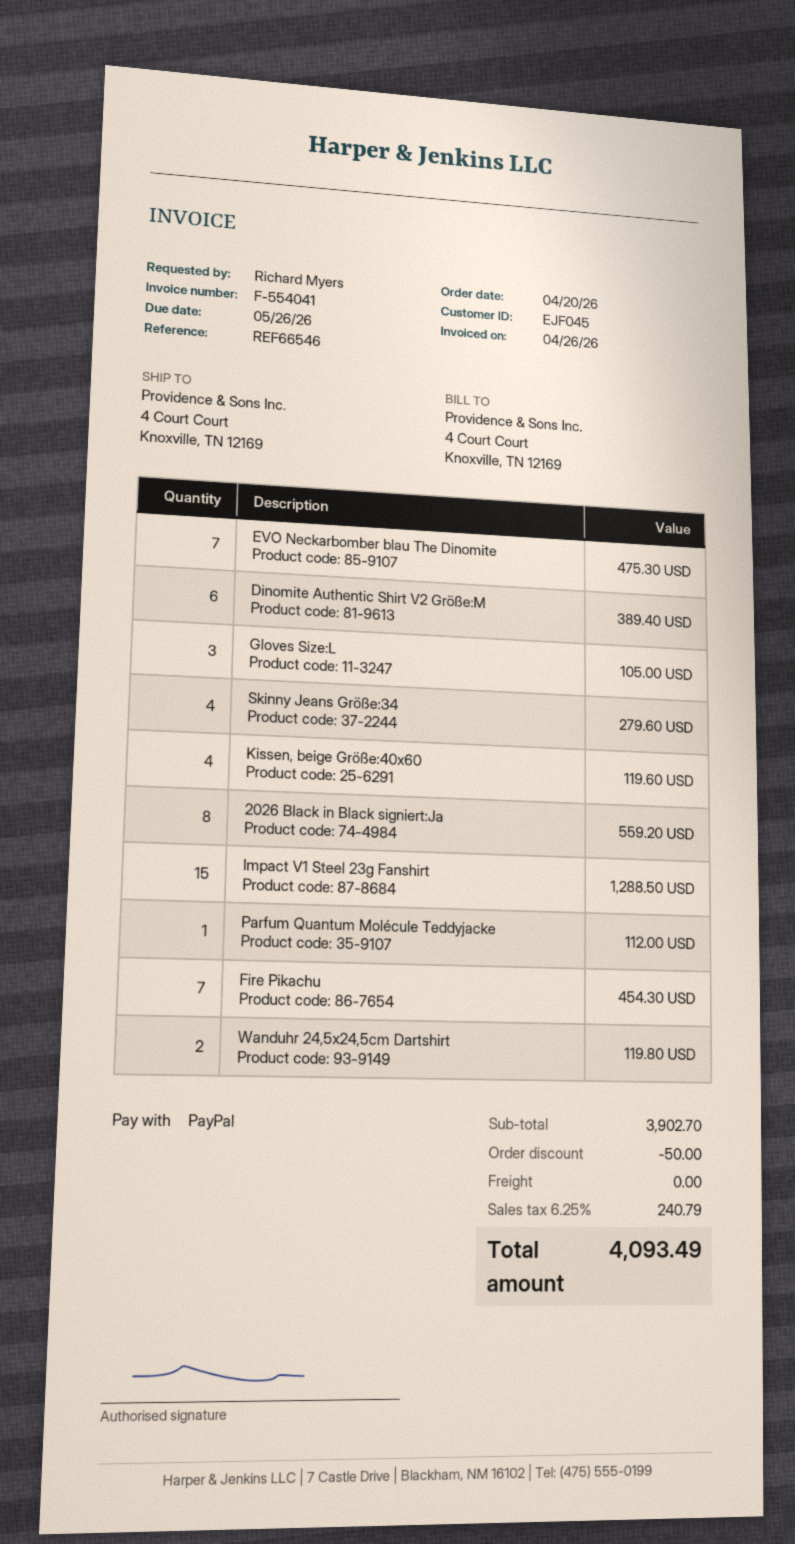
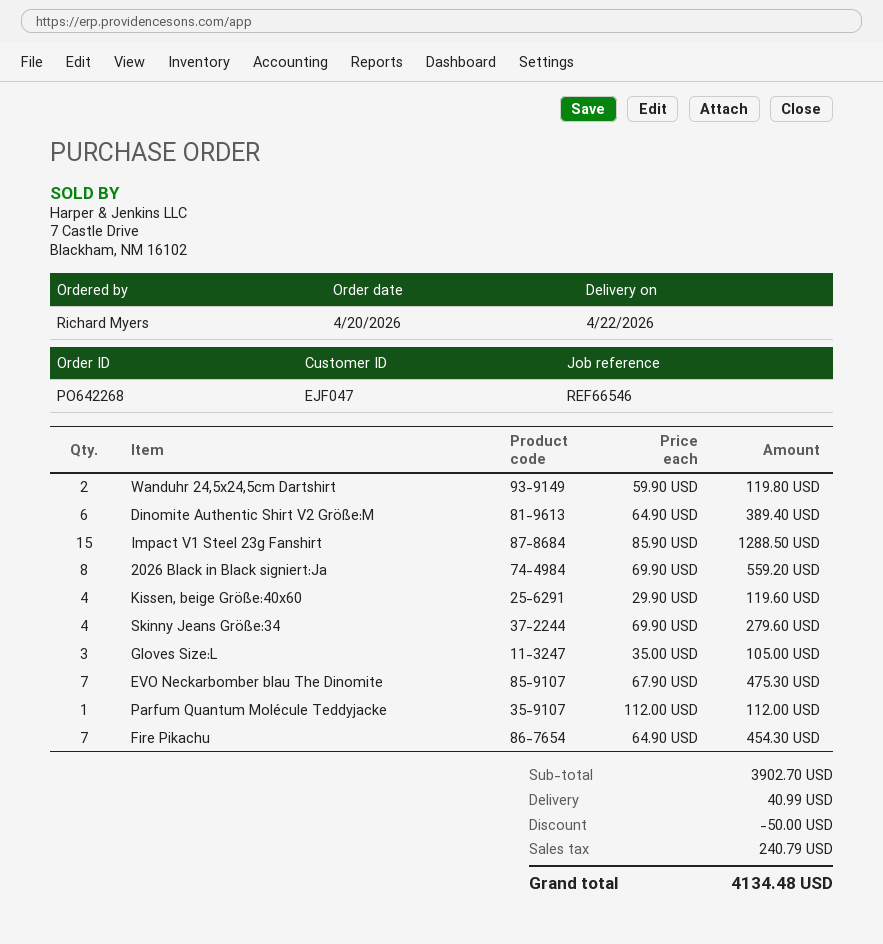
customer number: EJF045 -> EJF047
shipping: 0.00 -> 40.99
total: 4093.49 -> 4134.48

